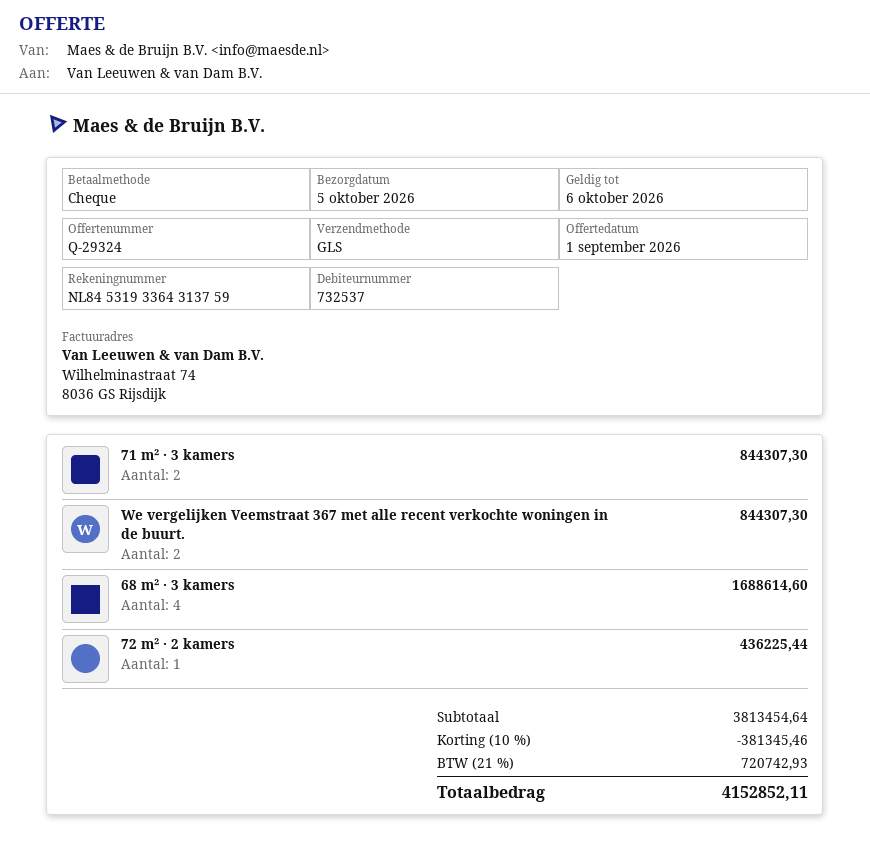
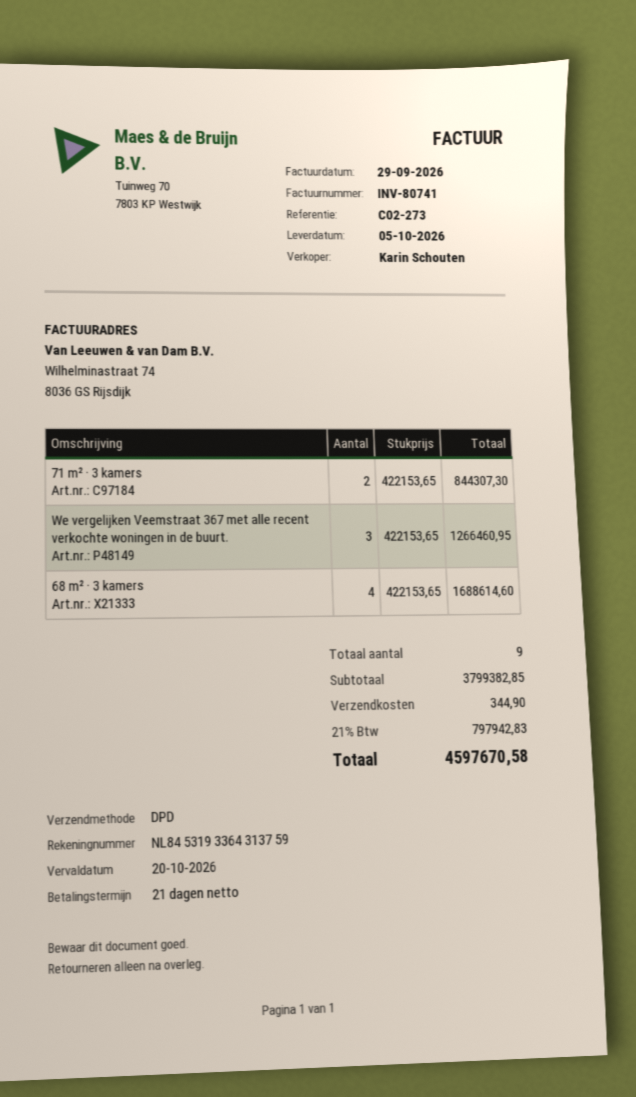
shipping method: GLS -> DPD
We vergelijken Veemstraat 367 met alle recent verkochte woningen in de buurt.: 2 for 844307.30 -> 3 for 1266460.95
72 m² · 2 kamers: 1 for 436225.44 -> none
subtotal: 3813454.64 -> 3799382.85
discount: 10% = 381345.46 -> none
shipping: none -> 344.90
tax: 21% = 720742.93 -> 21% = 797942.83
total: 4152852.11 -> 4597670.58

